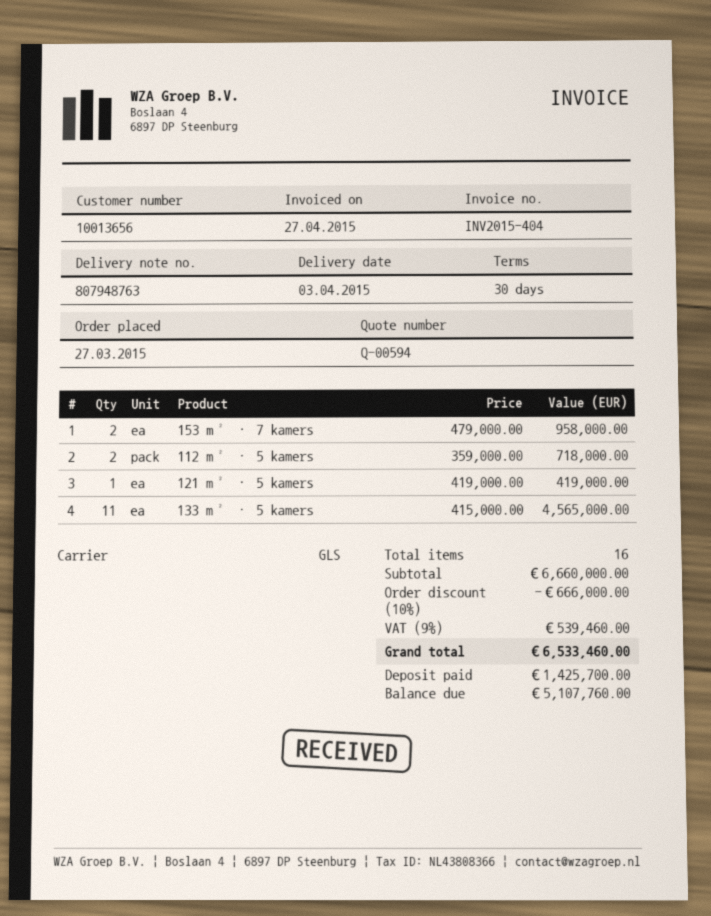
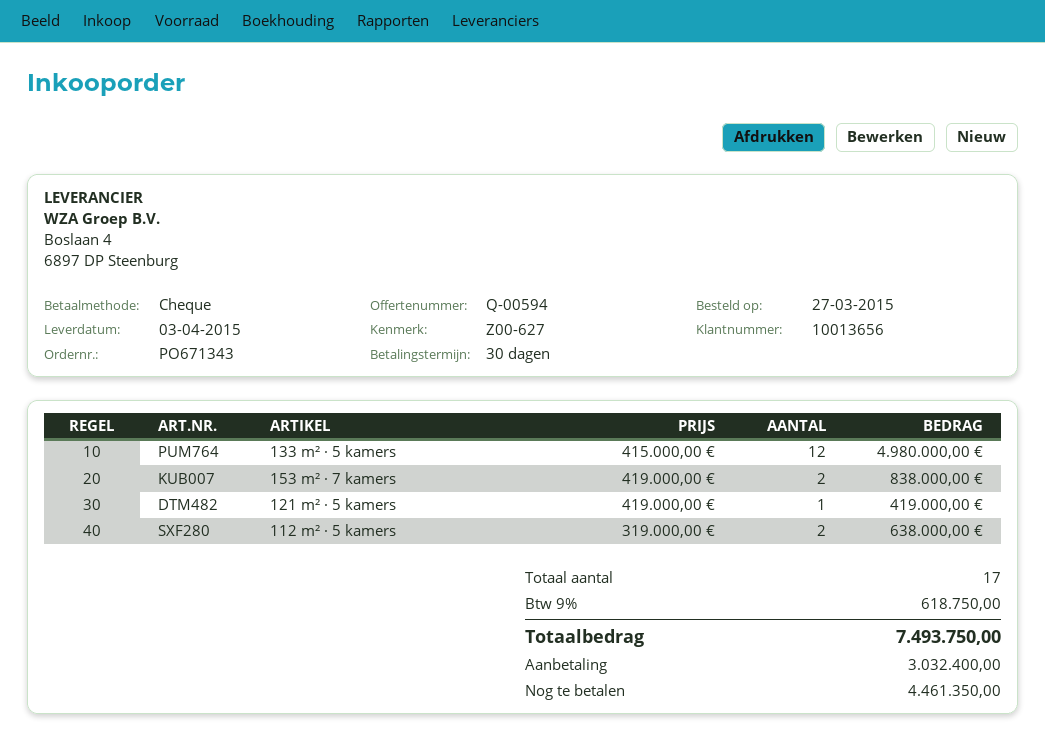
153 m² · 7 kamers: 2 x 479000.00 = 958000.00 -> 2 x 419000.00 = 838000.00
112 m² · 5 kamers: 2 x 359000.00 = 718000.00 -> 2 x 319000.00 = 638000.00
133 m² · 5 kamers: 11 x 415000.00 = 4565000.00 -> 12 x 415000.00 = 4980000.00
total quantity: 16 -> 17
discount: 10% = 666000.00 -> none
tax: 9% = 539460.00 -> 9% = 618750.00
total: 6533460.00 -> 7493750.00
deposit: 1425700.00 -> 3032400.00
balance: 5107760.00 -> 4461350.00

